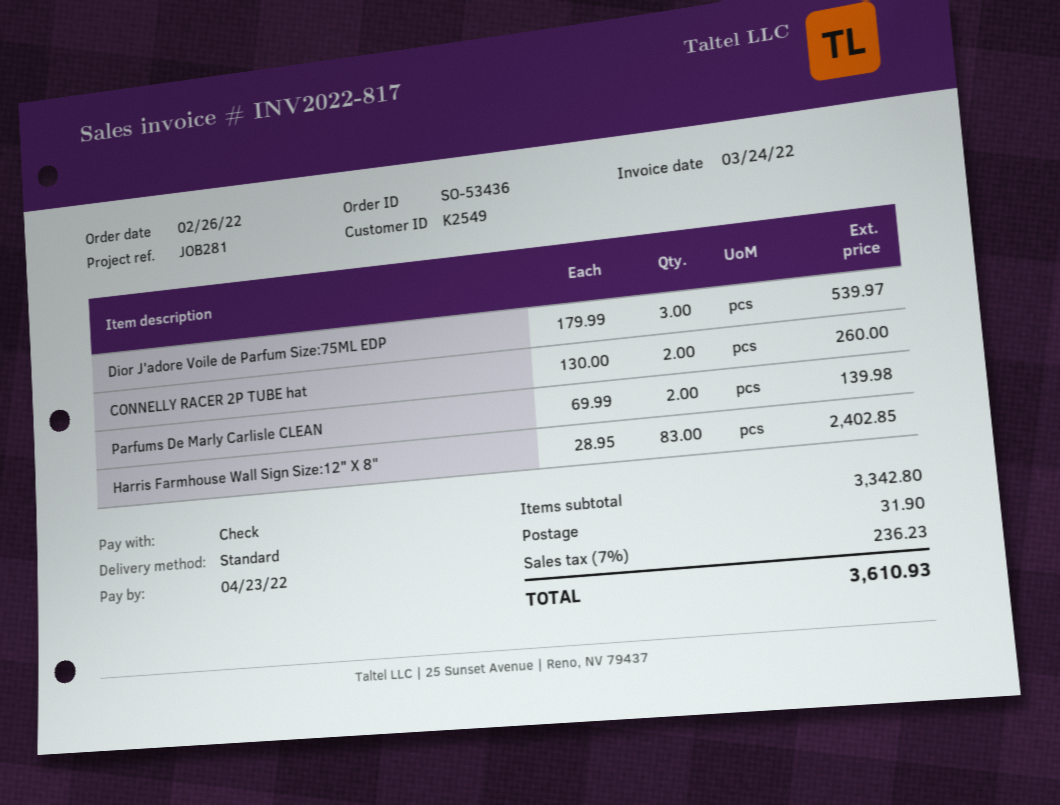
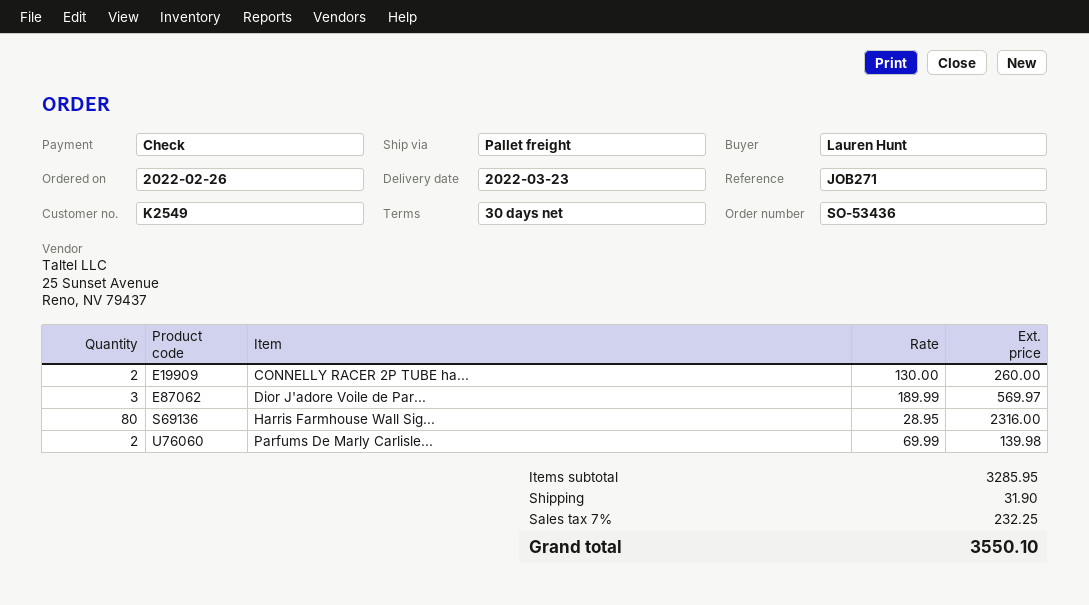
reference: JOB281 -> JOB271
shipping method: standard -> pallet freight
Dior J'adore Voile de Parfum Size:75ML EDP: 3 x 179.99 = 539.97 -> 3 x 189.99 = 569.97
Harris Farmhouse Wall Sign Size:12" X 8": 83 x 28.95 = 2402.85 -> 80 x 28.95 = 2316.00
subtotal: 3342.80 -> 3285.95
tax: 7% = 236.23 -> 7% = 232.25
total: 3610.93 -> 3550.10

